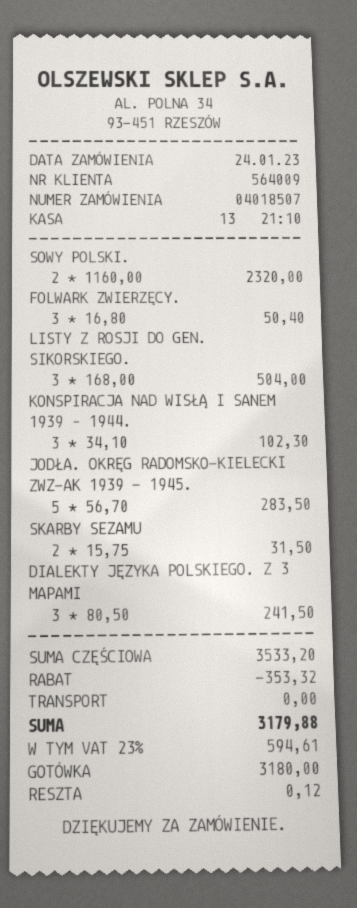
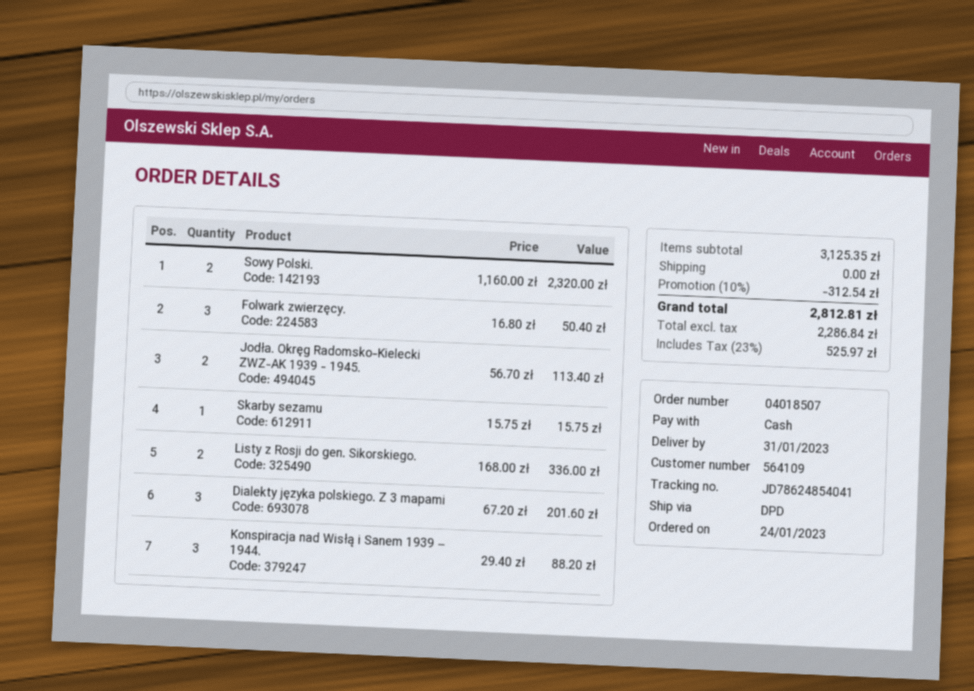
customer number: 564009 -> 564109
LISTY Z ROSJI DO GEN. SIKORSKIEGO.: 3 x 168.00 = 504.00 -> 2 x 168.00 = 336.00
KONSPIRACJA NAD WISŁĄ I SANEM 1939 – 1944.: 3 x 34.10 = 102.30 -> 3 x 29.40 = 88.20
JODŁA. OKRĘG RADOMSKO-KIELECKI ZWZ-AK 1939 - 1945.: 5 x 56.70 = 283.50 -> 2 x 56.70 = 113.40
SKARBY SEZAMU: 2 x 15.75 = 31.50 -> 1 x 15.75 = 15.75
DIALEKTY JĘZYKA POLSKIEGO. Z 3 MAPAMI: 3 x 80.50 = 241.50 -> 3 x 67.20 = 201.60
subtotal: 3533.20 -> 3125.35
discount: 353.32 -> 312.54
tax: 23% = 594.61 -> 23% = 525.97
total: 3179.88 -> 2812.81

